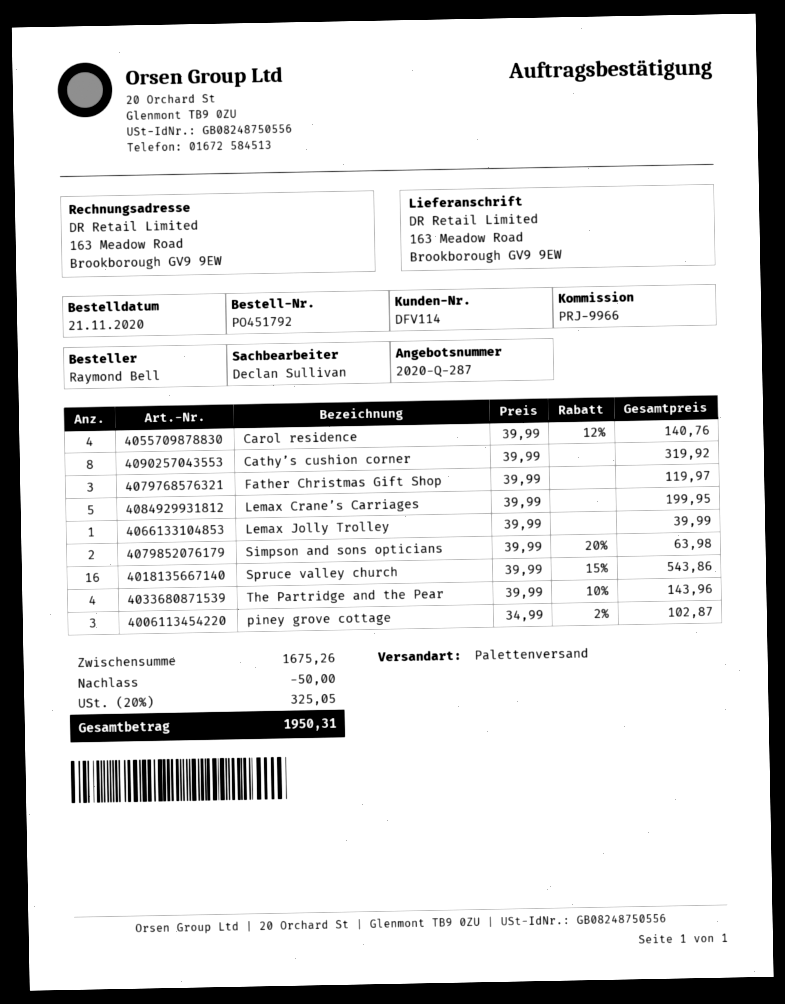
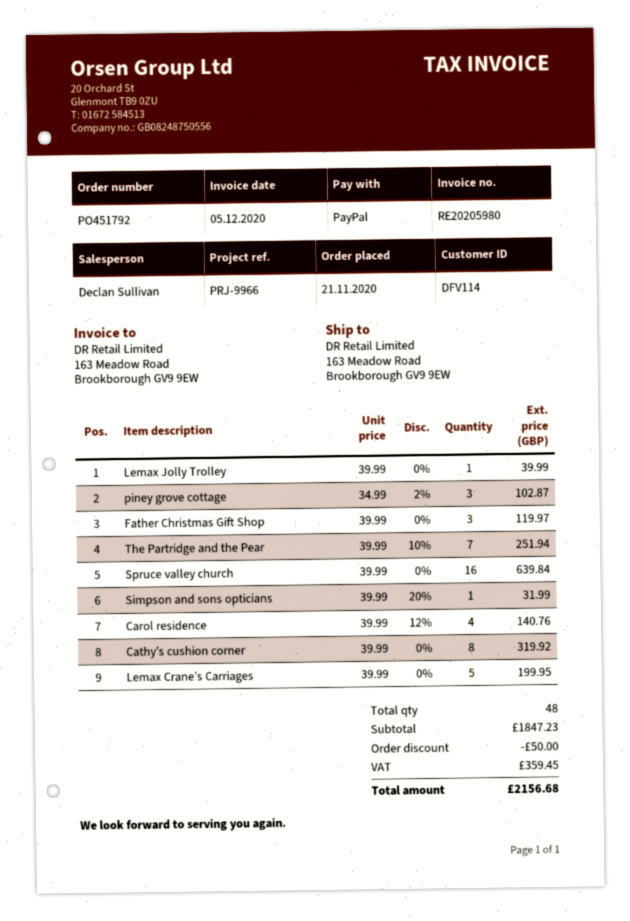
Simpson and sons opticians: 2 x 39.99 - 20% = 63.98 -> 1 x 39.99 - 20% = 31.99
Spruce valley church: 16 x 39.99 - 15% = 543.86 -> 16 x 39.99 = 639.84
The Partridge and the Pear: 4 x 39.99 - 10% = 143.96 -> 7 x 39.99 - 10% = 251.94
subtotal: 1675.26 -> 1847.23
tax: 325.05 -> 359.45
total: 1950.31 -> 2156.68

